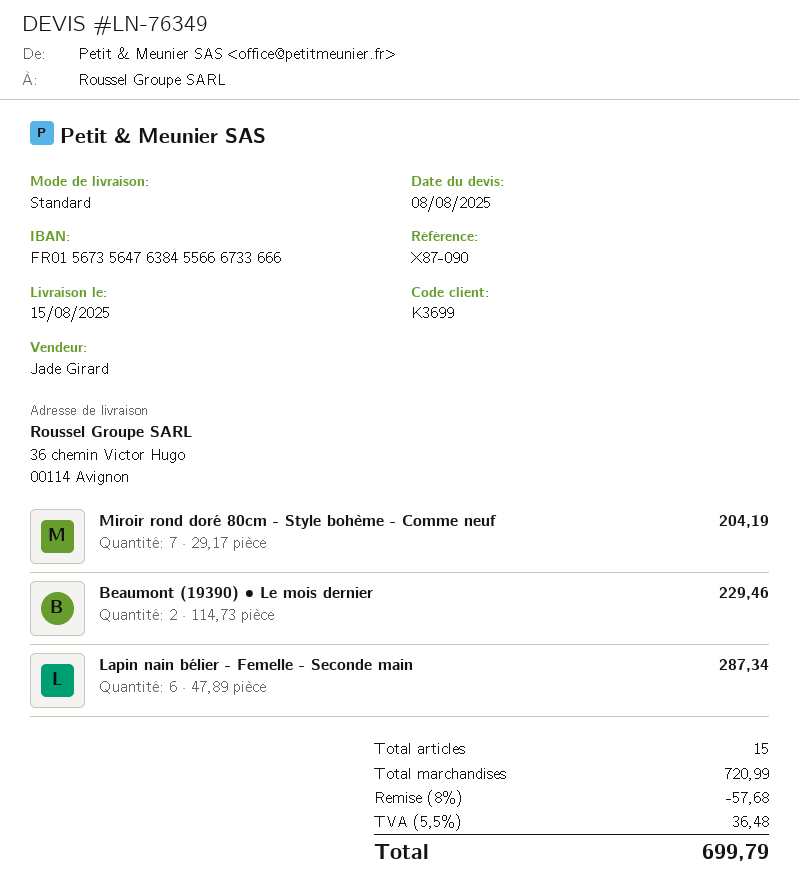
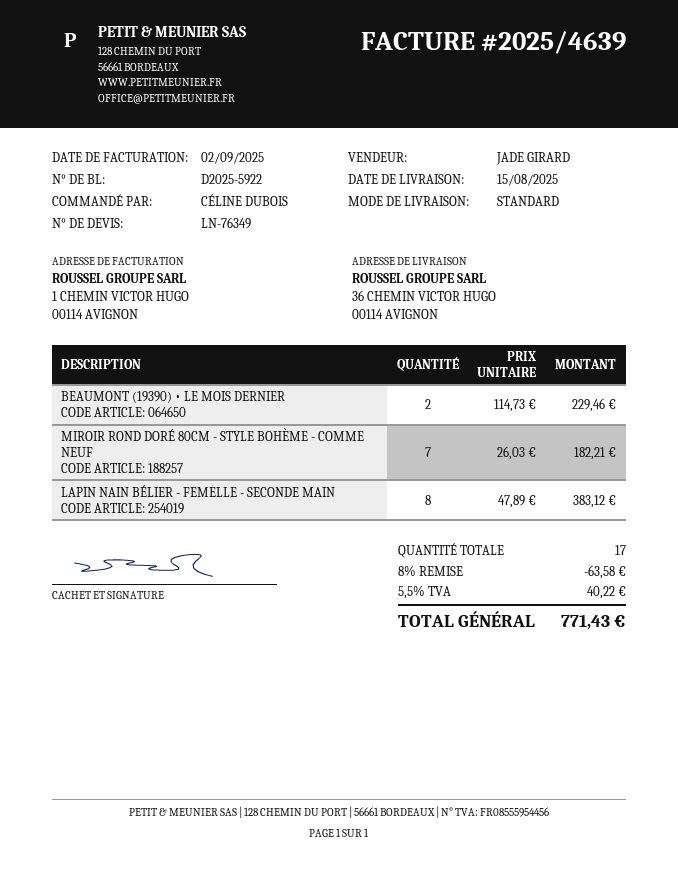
Miroir rond doré 80cm - Style bohème - Comme neuf: 7 x 29.17 = 204.19 -> 7 x 26.03 = 182.21
Lapin nain bélier - Femelle - Seconde main: 6 x 47.89 = 287.34 -> 8 x 47.89 = 383.12
total quantity: 15 -> 17
discount: 8% = 57.68 -> 8% = 63.58
tax: 5.5% = 36.48 -> 5.5% = 40.22
total: 699.79 -> 771.43

